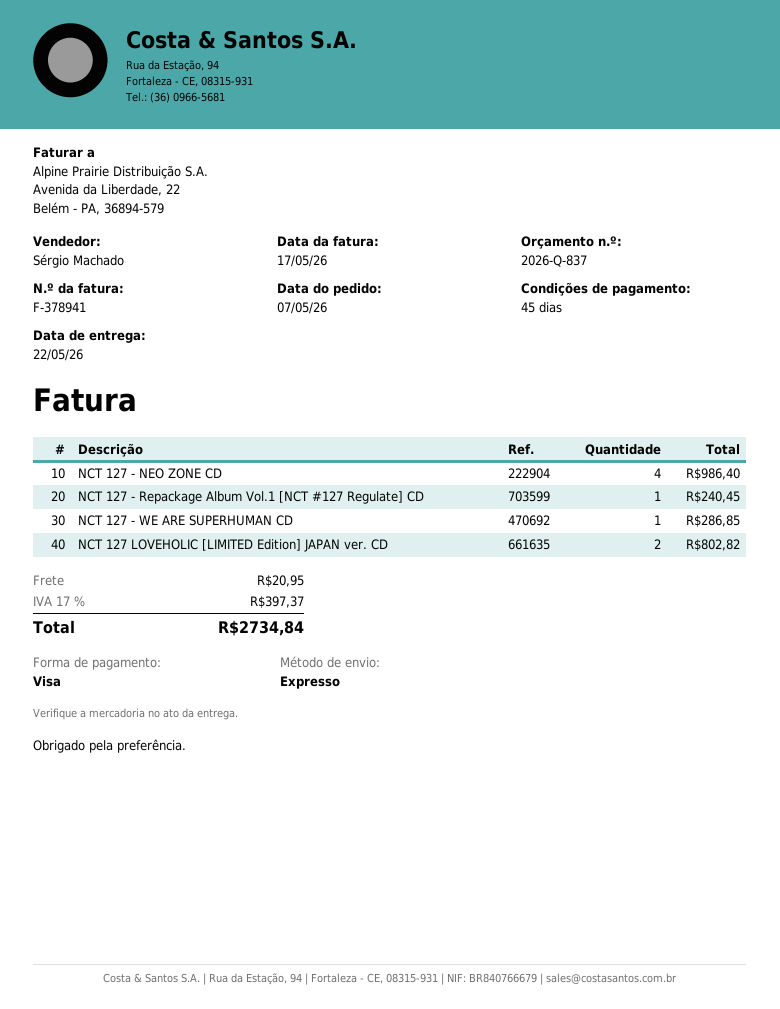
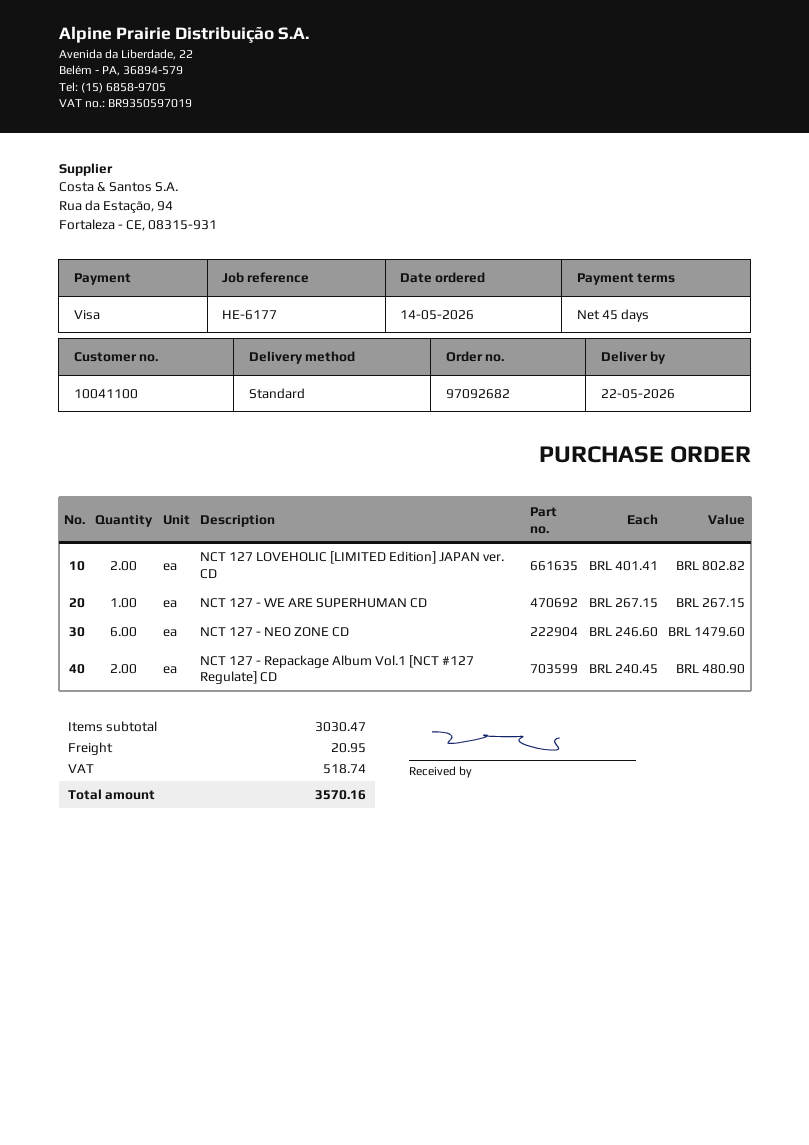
order date: 2026-05-07 -> 2026-05-14
shipping method: express -> standard
NCT 127 - NEO ZONE CD: 4 for 986.40 -> 6 for 1479.60
NCT 127 - Repackage Album Vol.1 [NCT #127 Regulate] CD: 1 for 240.45 -> 2 for 480.90
NCT 127 - WE ARE SUPERHUMAN CD: 1 for 286.85 -> 1 for 267.15
tax: 397.37 -> 518.74
total: 2734.84 -> 3570.16

